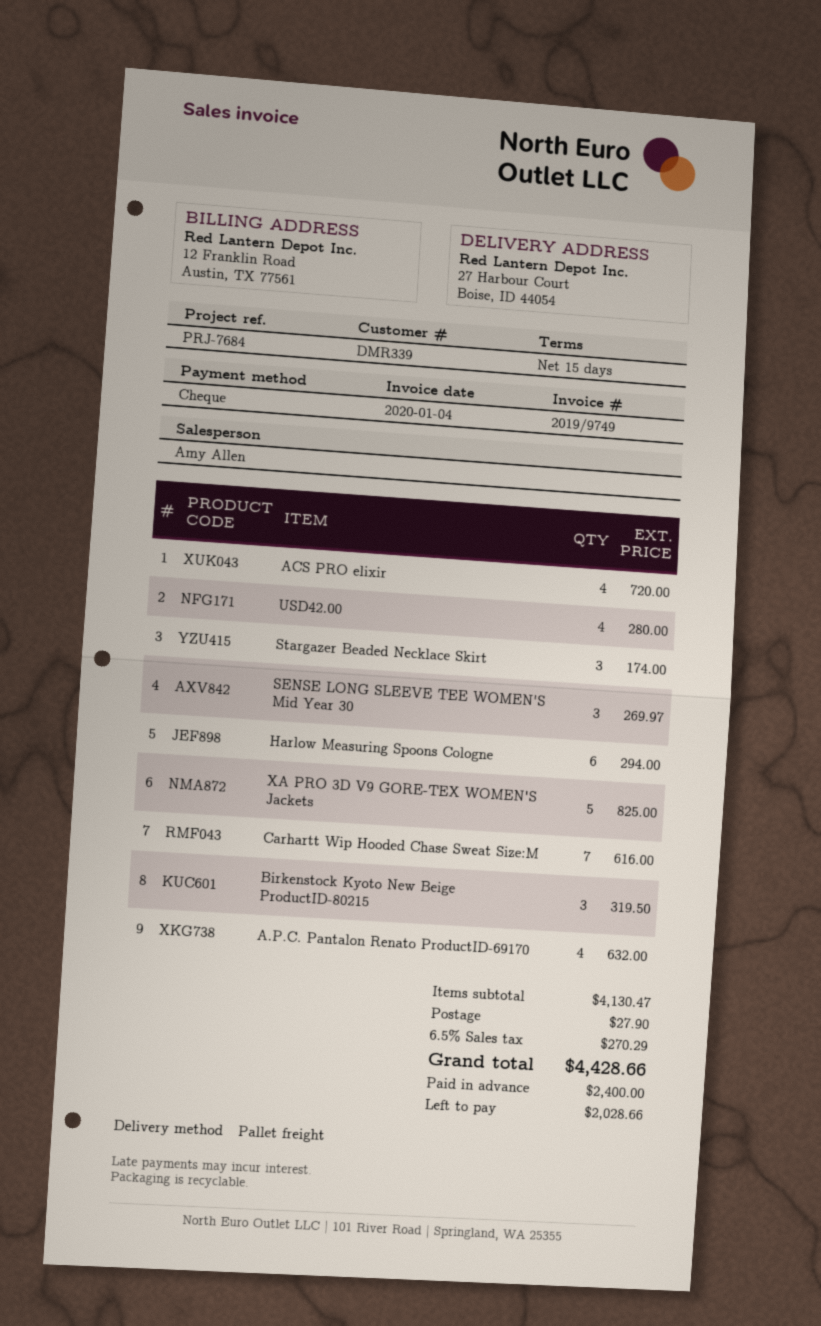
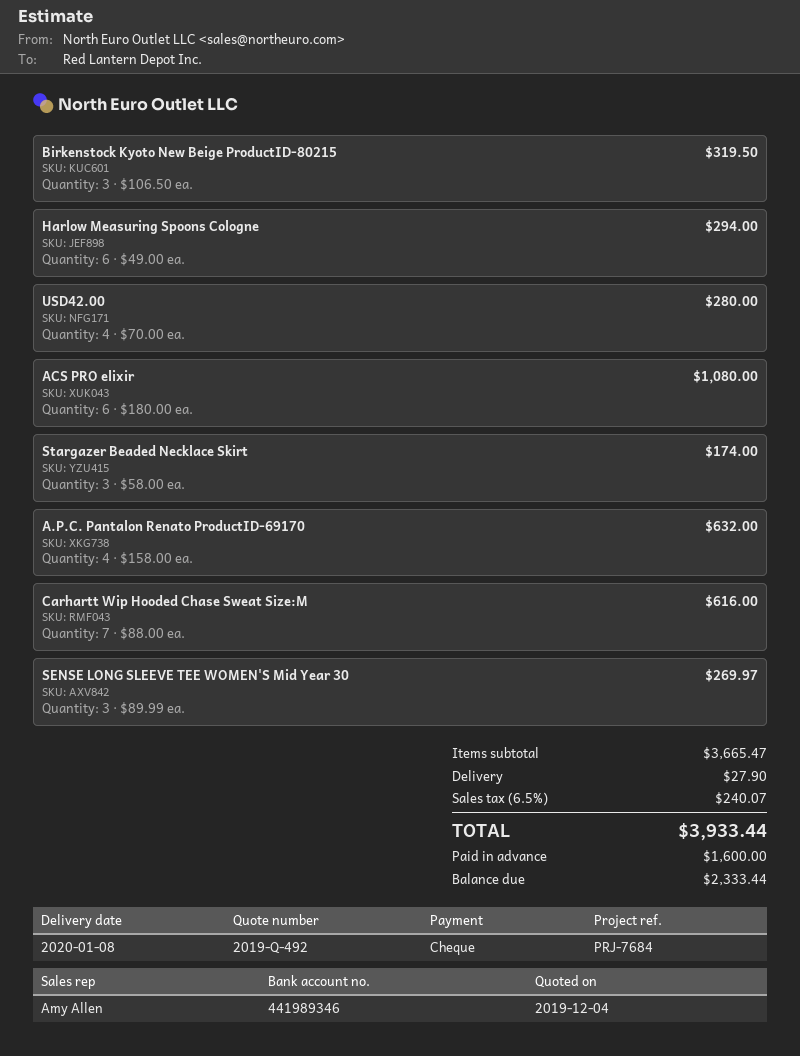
ACS PRO elixir: 4 for 720.00 -> 6 for 1080.00
XA PRO 3D V9 GORE-TEX WOMEN'S Jackets: 5 for 825.00 -> none
subtotal: 4130.47 -> 3665.47
tax: 6.5% = 270.29 -> 6.5% = 240.07
total: 4428.66 -> 3933.44
deposit: 2400.00 -> 1600.00
balance: 2028.66 -> 2333.44

